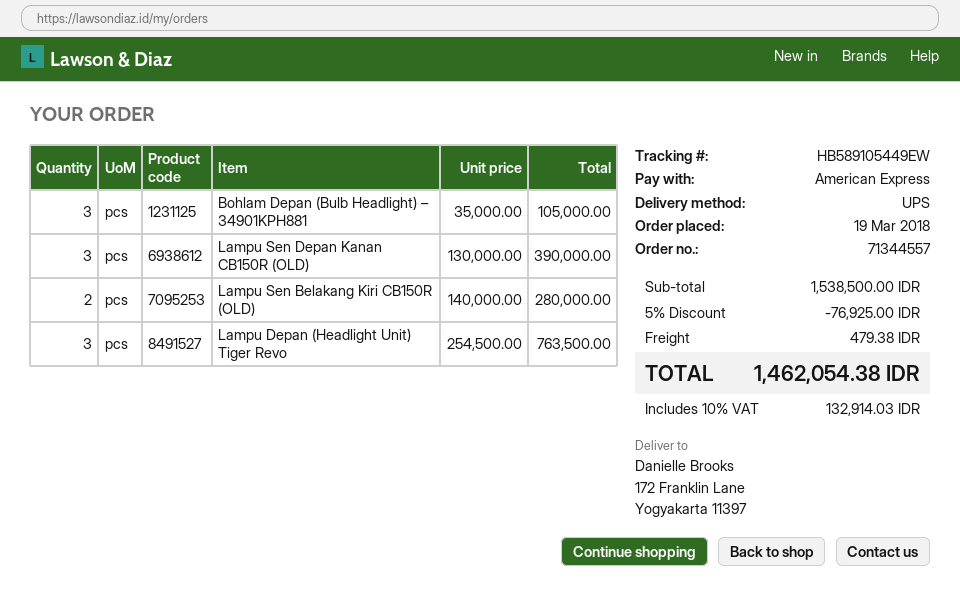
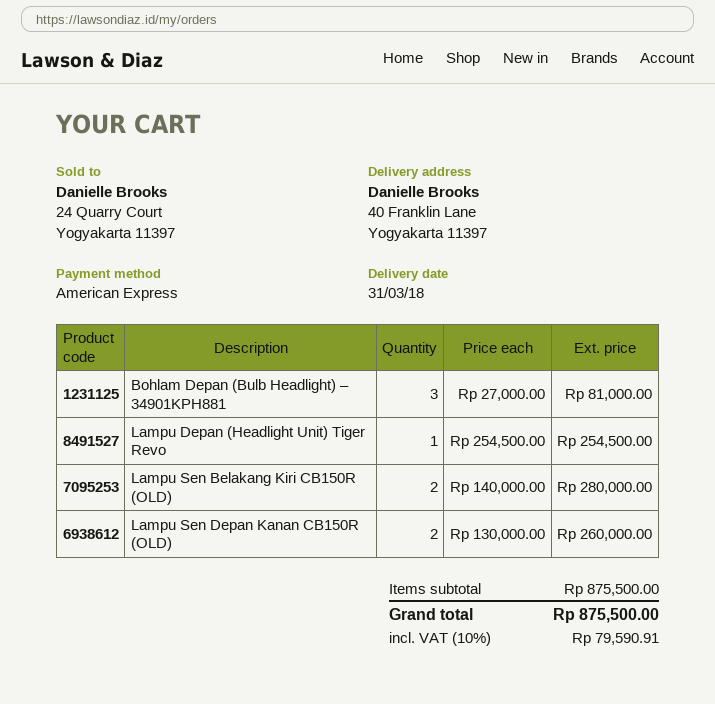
ship to: 172 Franklin Lane, Yogyakarta 11397 -> 40 Franklin Lane, Yogyakarta 11397
Bohlam Depan (Bulb Headlight) – 34901KPH881: 3 x 35000.00 = 105000.00 -> 3 x 27000.00 = 81000.00
Lampu Sen Depan Kanan CB150R (OLD): 3 x 130000.00 = 390000.00 -> 2 x 130000.00 = 260000.00
Lampu Depan (Headlight Unit) Tiger Revo: 3 x 254500.00 = 763500.00 -> 1 x 254500.00 = 254500.00
subtotal: 1538500.00 -> 875500.00
discount: 5% = 76925.00 -> none
shipping: 479.38 -> none
tax: 10% = 132914.03 -> 10% = 79590.91
total: 1462054.38 -> 875500.00

